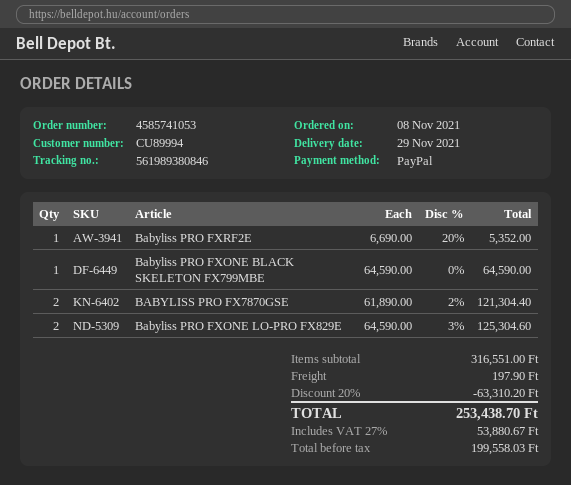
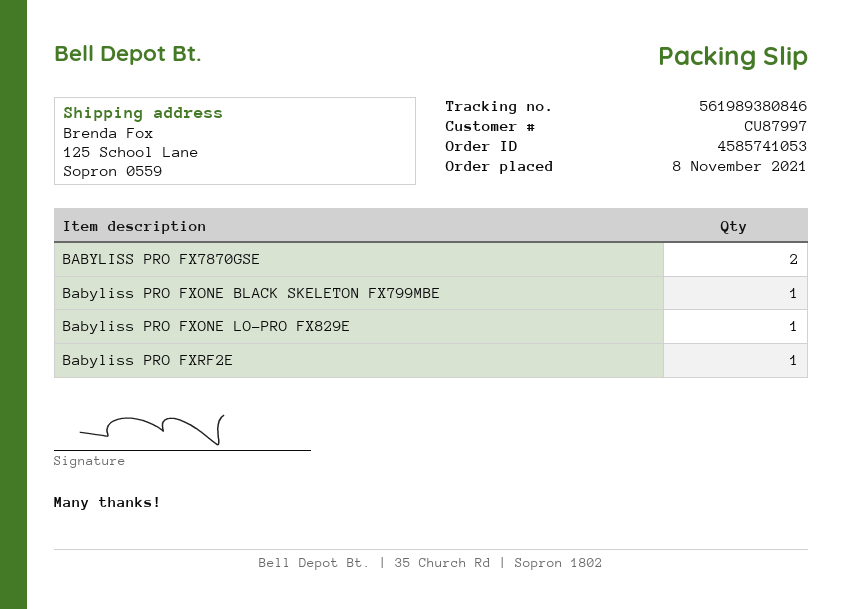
customer number: CU89994 -> CU87997
Babyliss PRO FXONE LO-PRO FX829E: 2 -> 1

